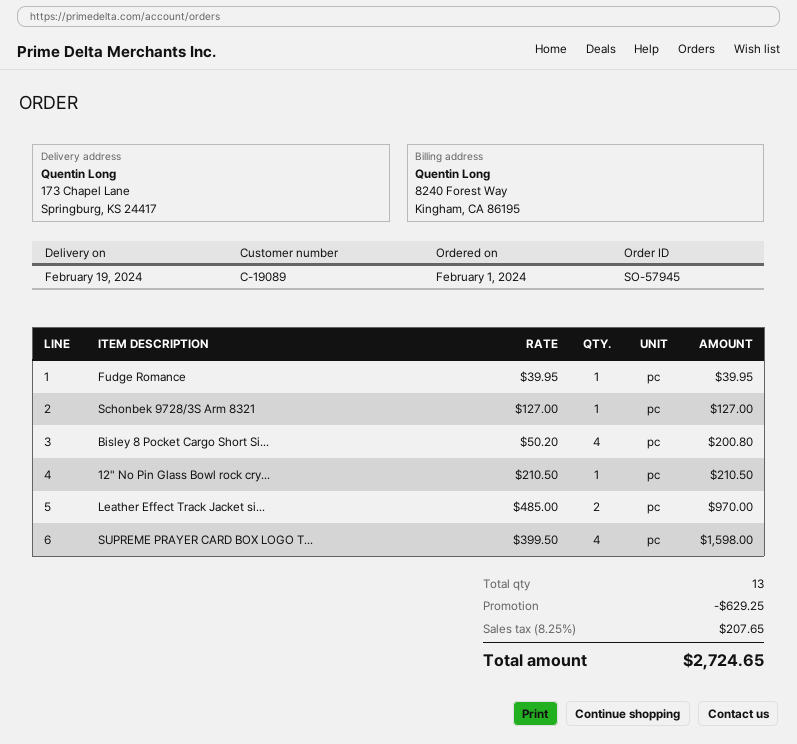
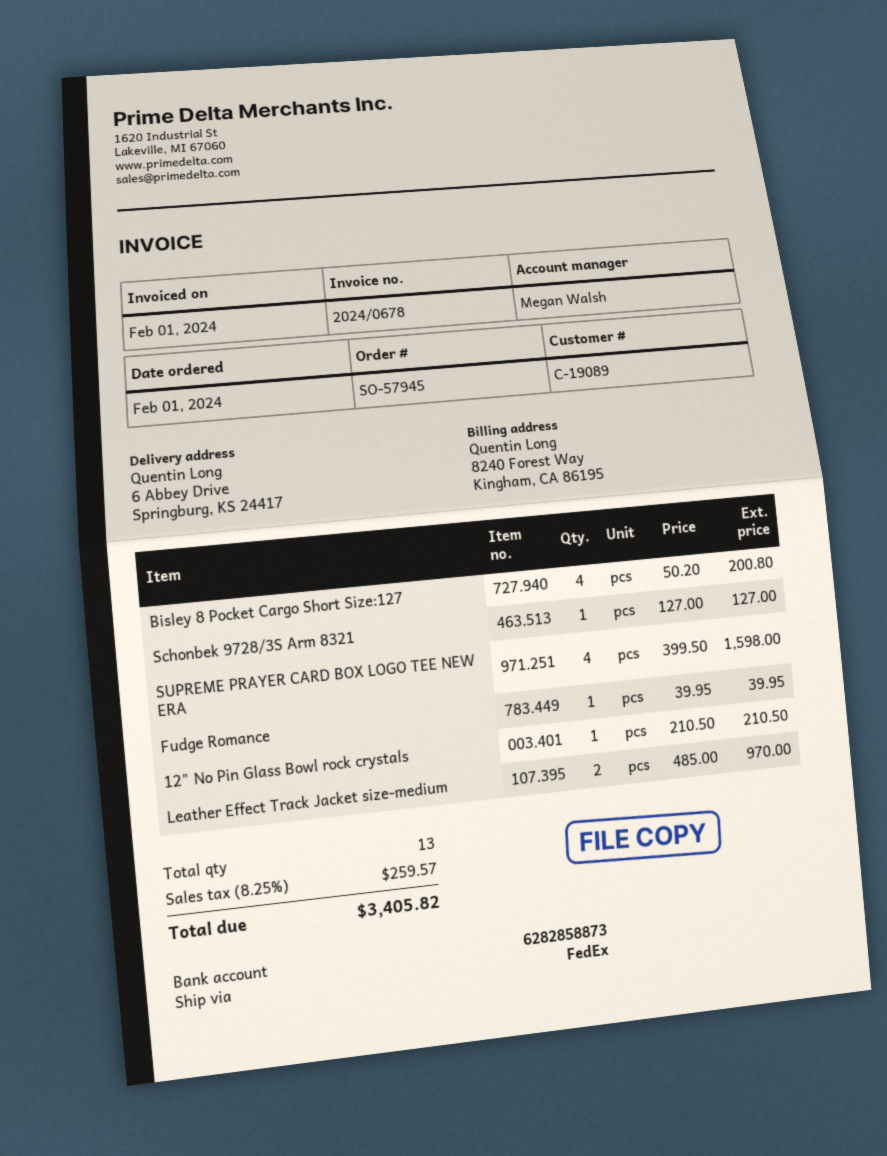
ship to: 173 Chapel Lane, Springburg, KS 24417 -> 6 Abbey Drive, Springburg, KS 24417
discount: 629.25 -> none
tax: 8.25% = 207.65 -> 8.25% = 259.57
total: 2724.65 -> 3405.82

